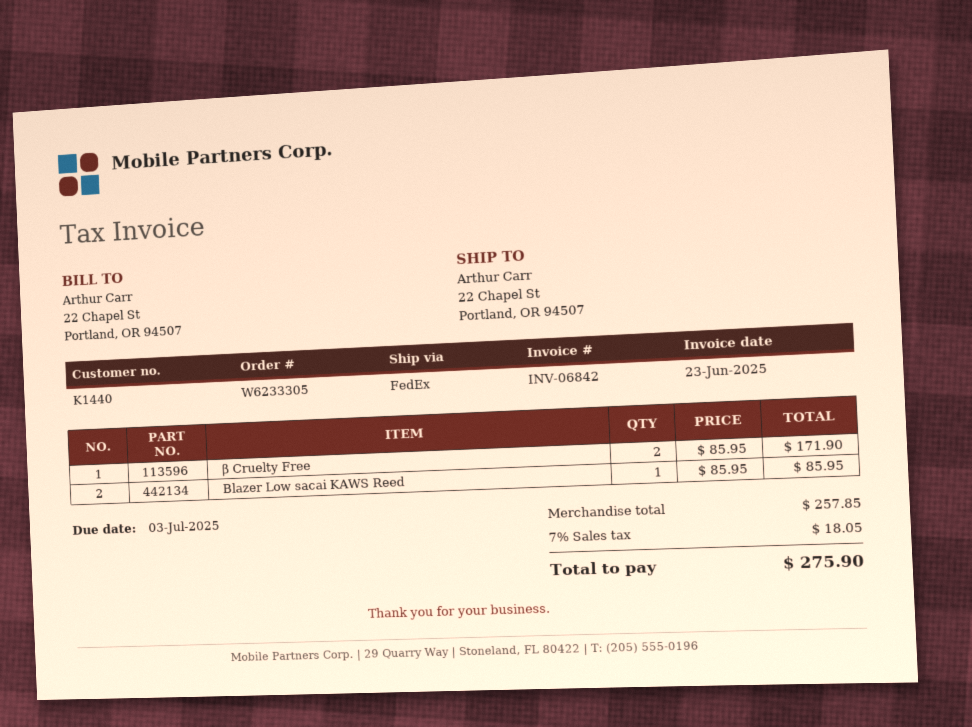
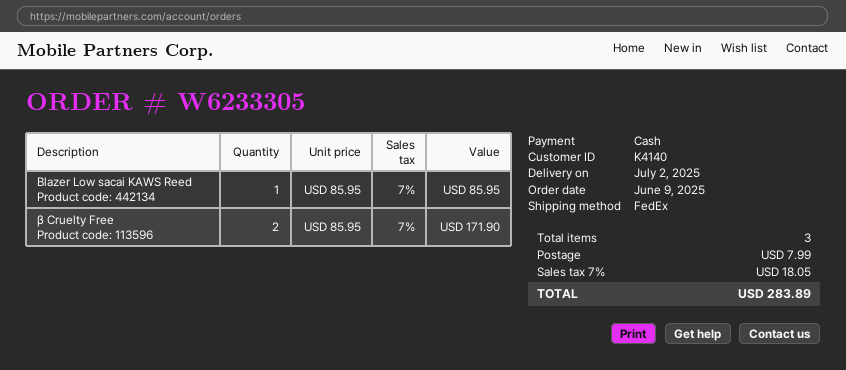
customer number: K1440 -> K4140
shipping: none -> 7.99
total: 275.90 -> 283.89

